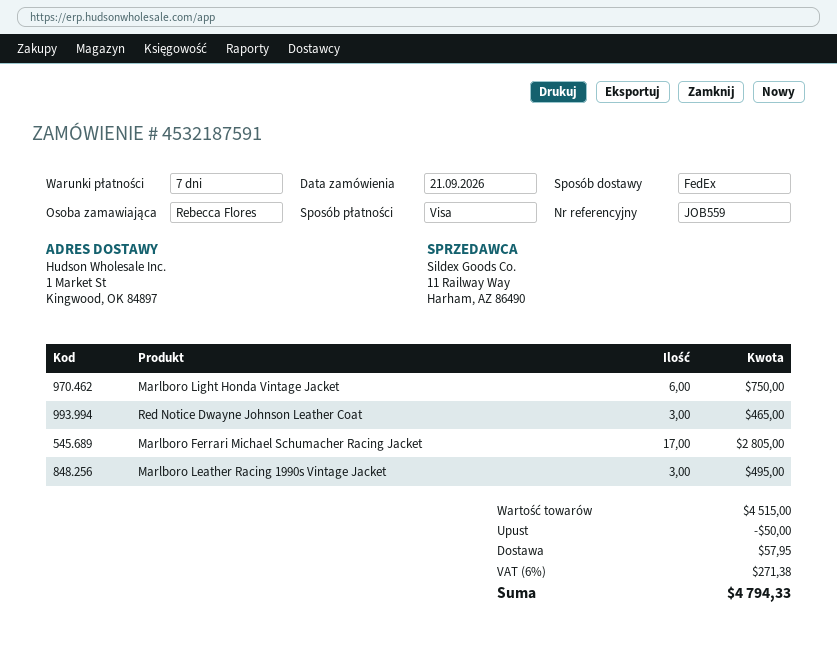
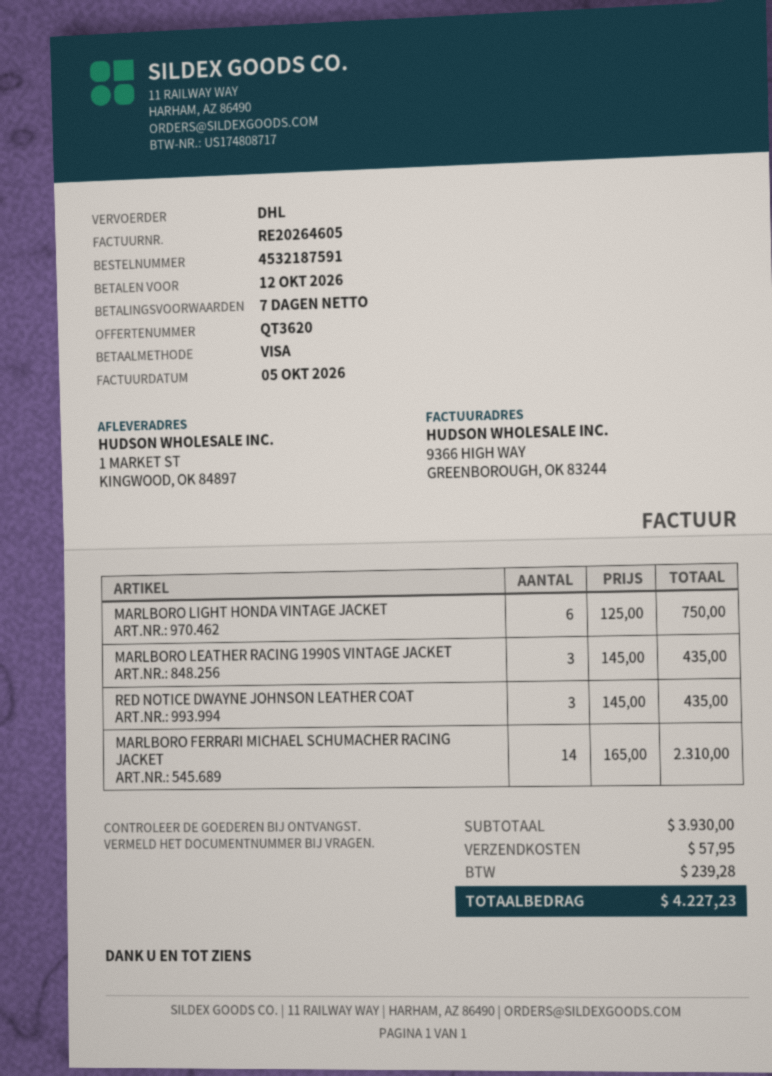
shipping method: FedEx -> DHL
Red Notice Dwayne Johnson Leather Coat: 3 for 465.00 -> 3 for 435.00
Marlboro Ferrari Michael Schumacher Racing Jacket: 17 for 2805.00 -> 14 for 2310.00
Marlboro Leather Racing 1990s Vintage Jacket: 3 for 495.00 -> 3 for 435.00
subtotal: 4515.00 -> 3930.00
discount: 50.00 -> none
tax: 271.38 -> 239.28
total: 4794.33 -> 4227.23

